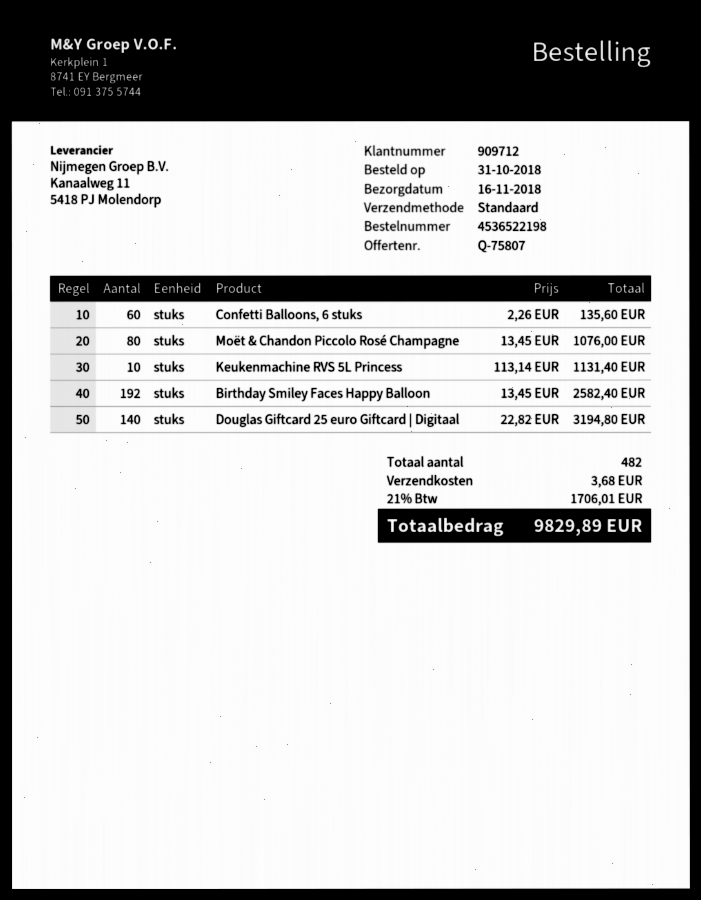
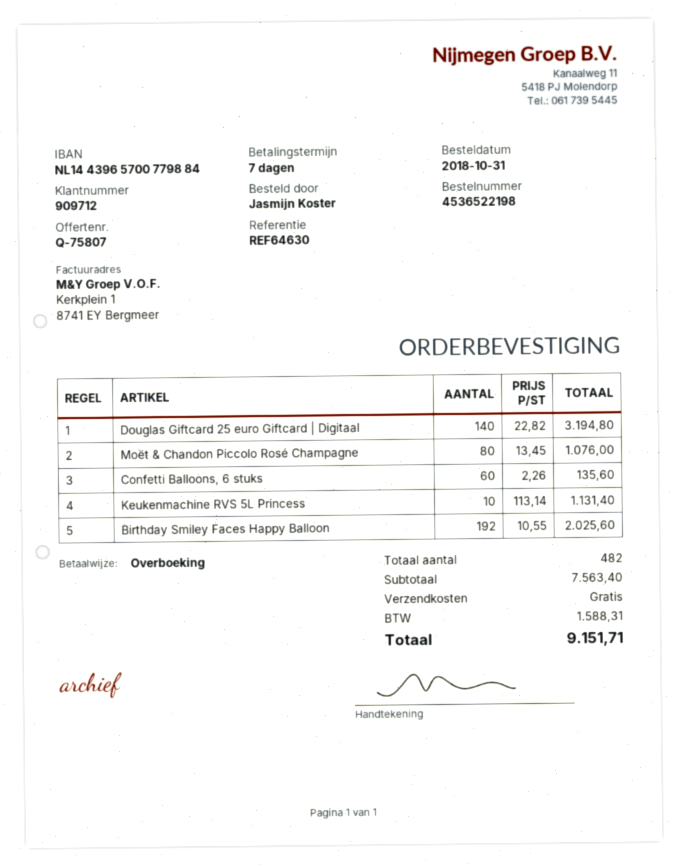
Birthday Smiley Faces Happy Balloon: 192 x 13.45 = 2582.40 -> 192 x 10.55 = 2025.60
shipping: 3.68 -> 0.00
tax: 1706.01 -> 1588.31
total: 9829.89 -> 9151.71

